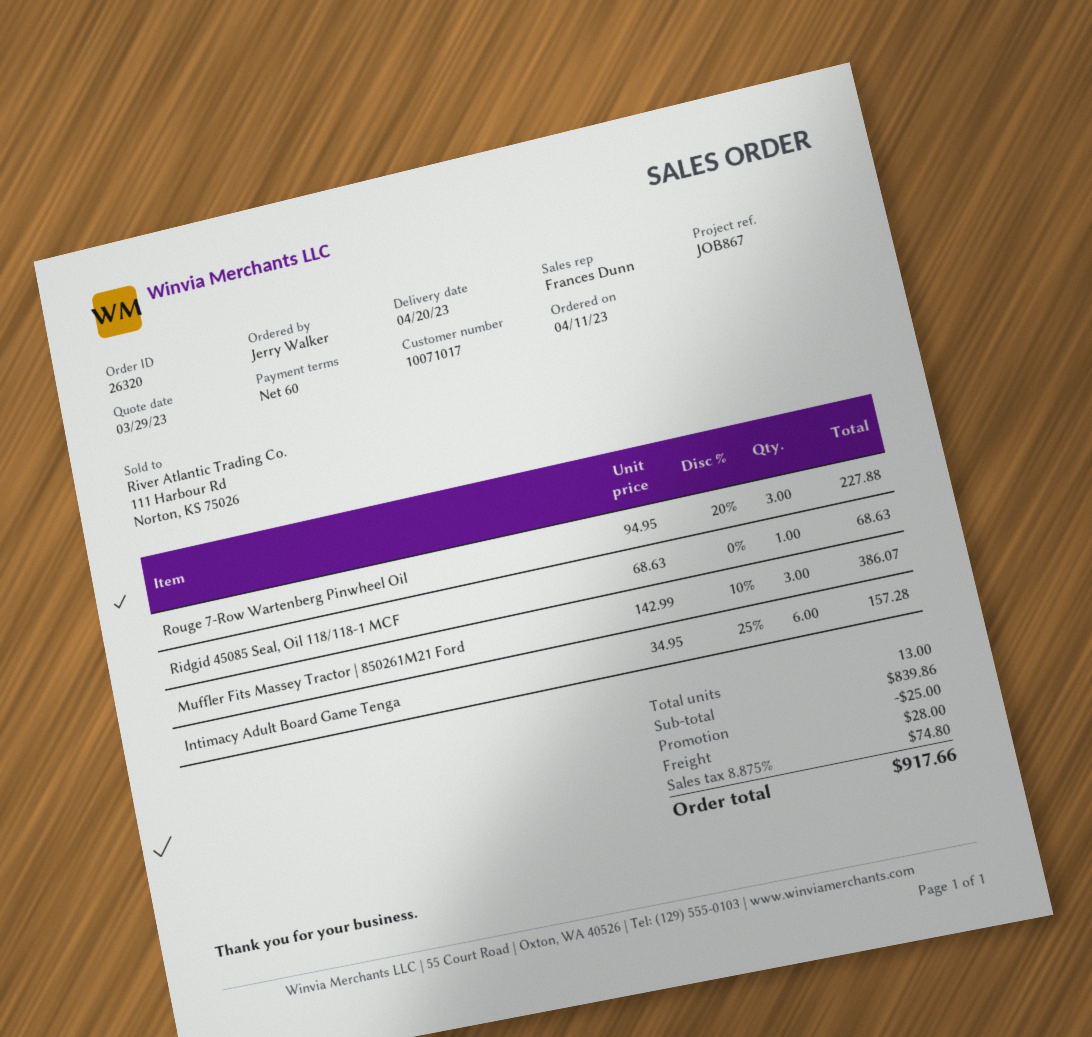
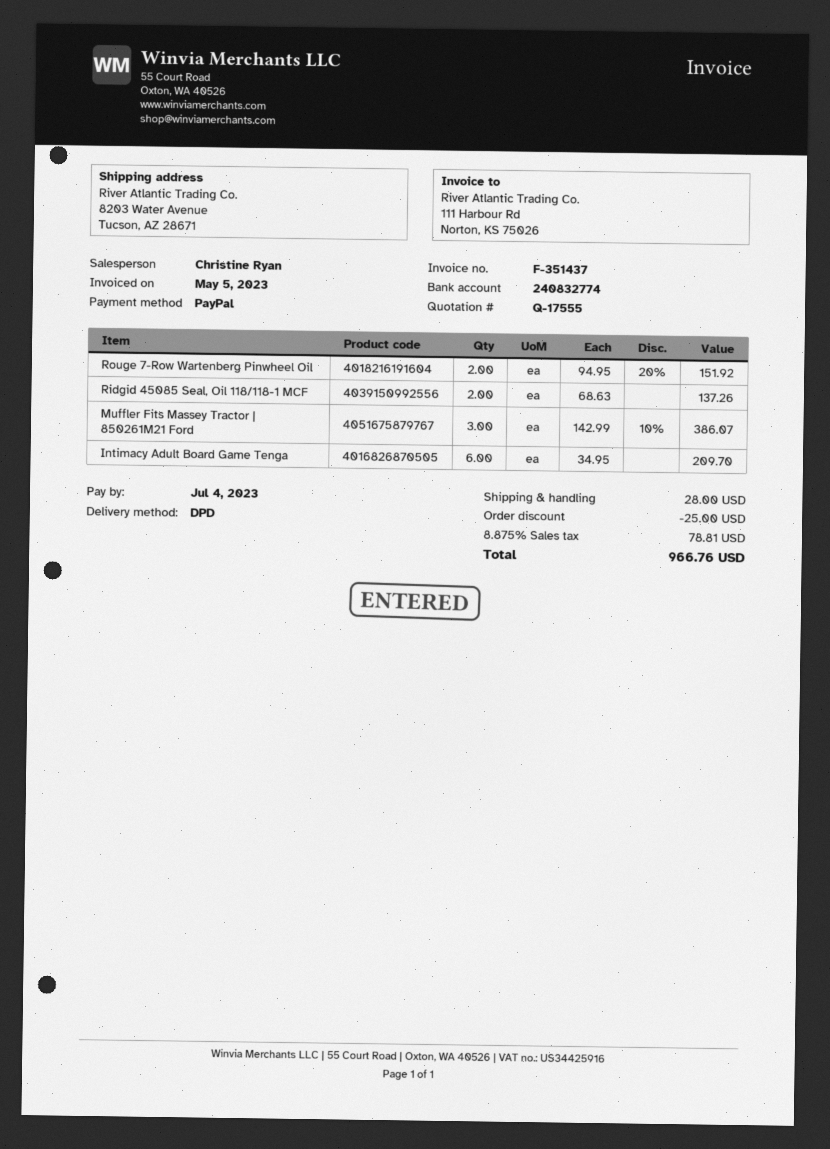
sales rep: Frances Dunn -> Christine Ryan
Rouge 7-Row Wartenberg Pinwheel Oil: 3 x 94.95 - 20% = 227.88 -> 2 x 94.95 - 20% = 151.92
Ridgid 45085 Seal, Oil 118/118-1 MCF: 1 x 68.63 = 68.63 -> 2 x 68.63 = 137.26
Intimacy Adult Board Game Tenga: 6 x 34.95 - 25% = 157.28 -> 6 x 34.95 = 209.70
tax: 8.875% = 74.80 -> 8.875% = 78.81
total: 917.66 -> 966.76

